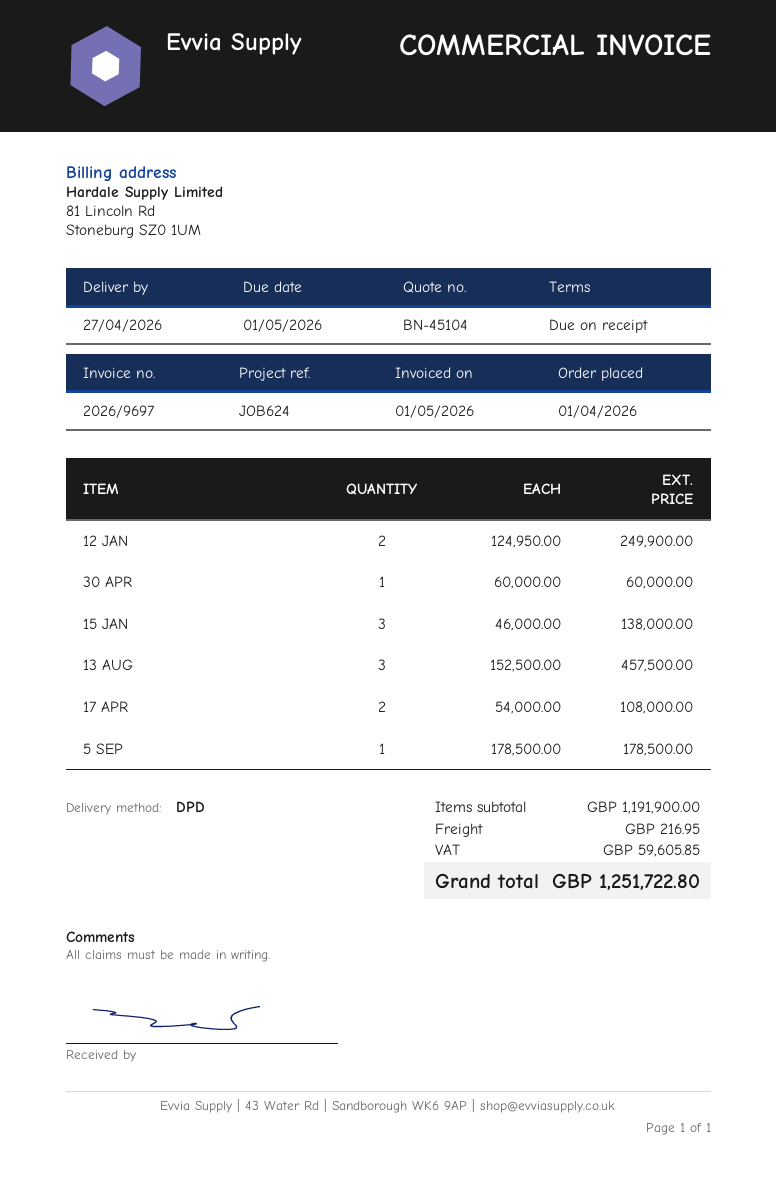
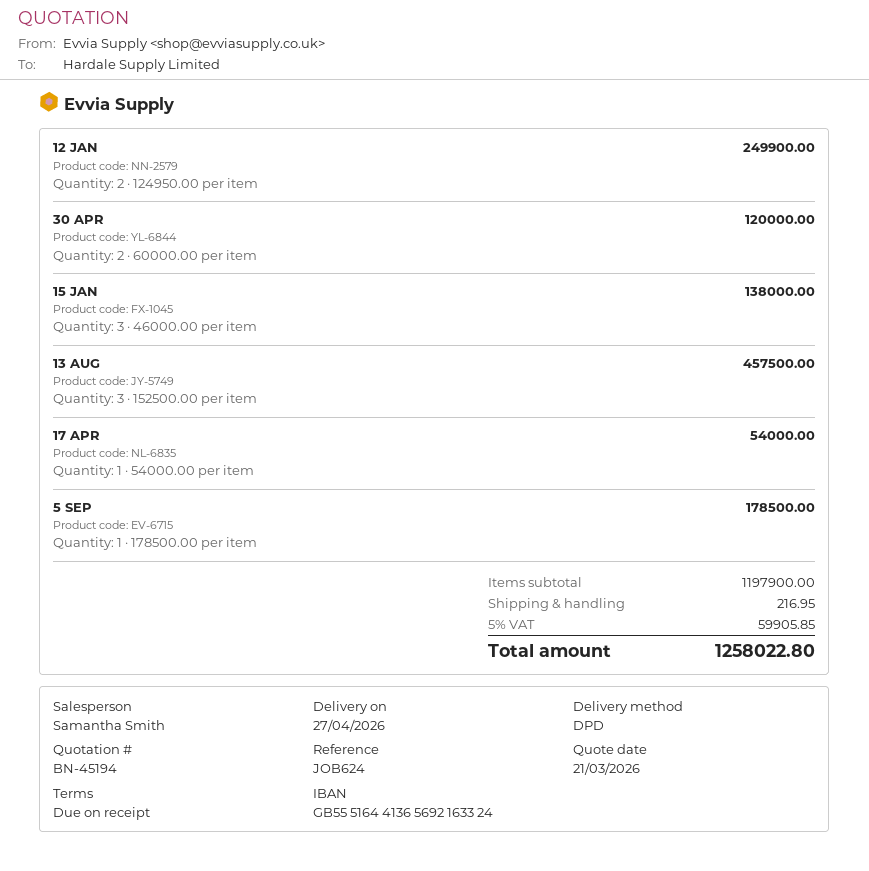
quote number: BN-45104 -> BN-45194
30 APR: 1 x 60000.00 = 60000.00 -> 2 x 60000.00 = 120000.00
17 APR: 2 x 54000.00 = 108000.00 -> 1 x 54000.00 = 54000.00
subtotal: 1191900.00 -> 1197900.00
tax: 59605.85 -> 59905.85
total: 1251722.80 -> 1258022.80

